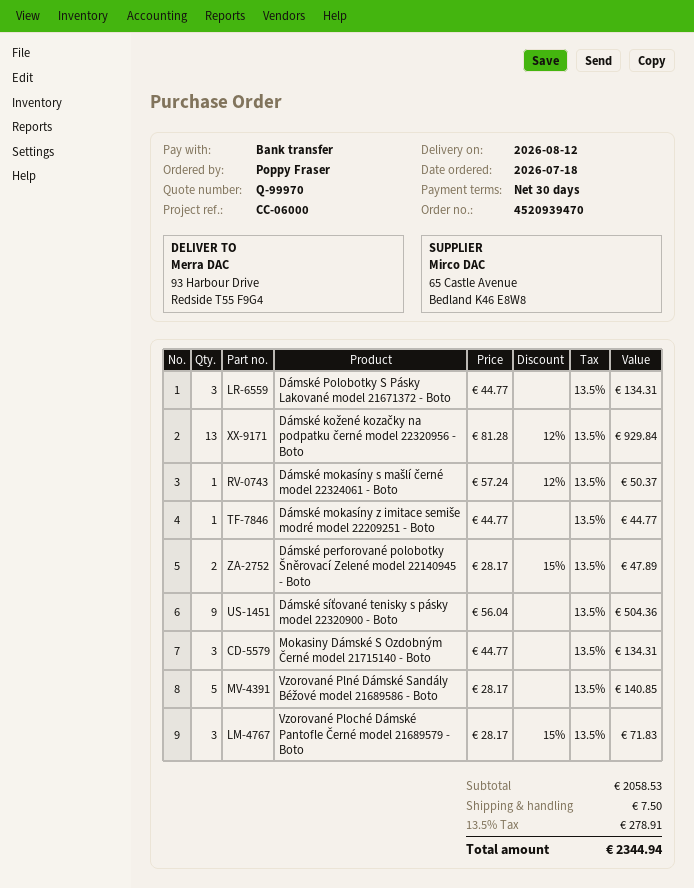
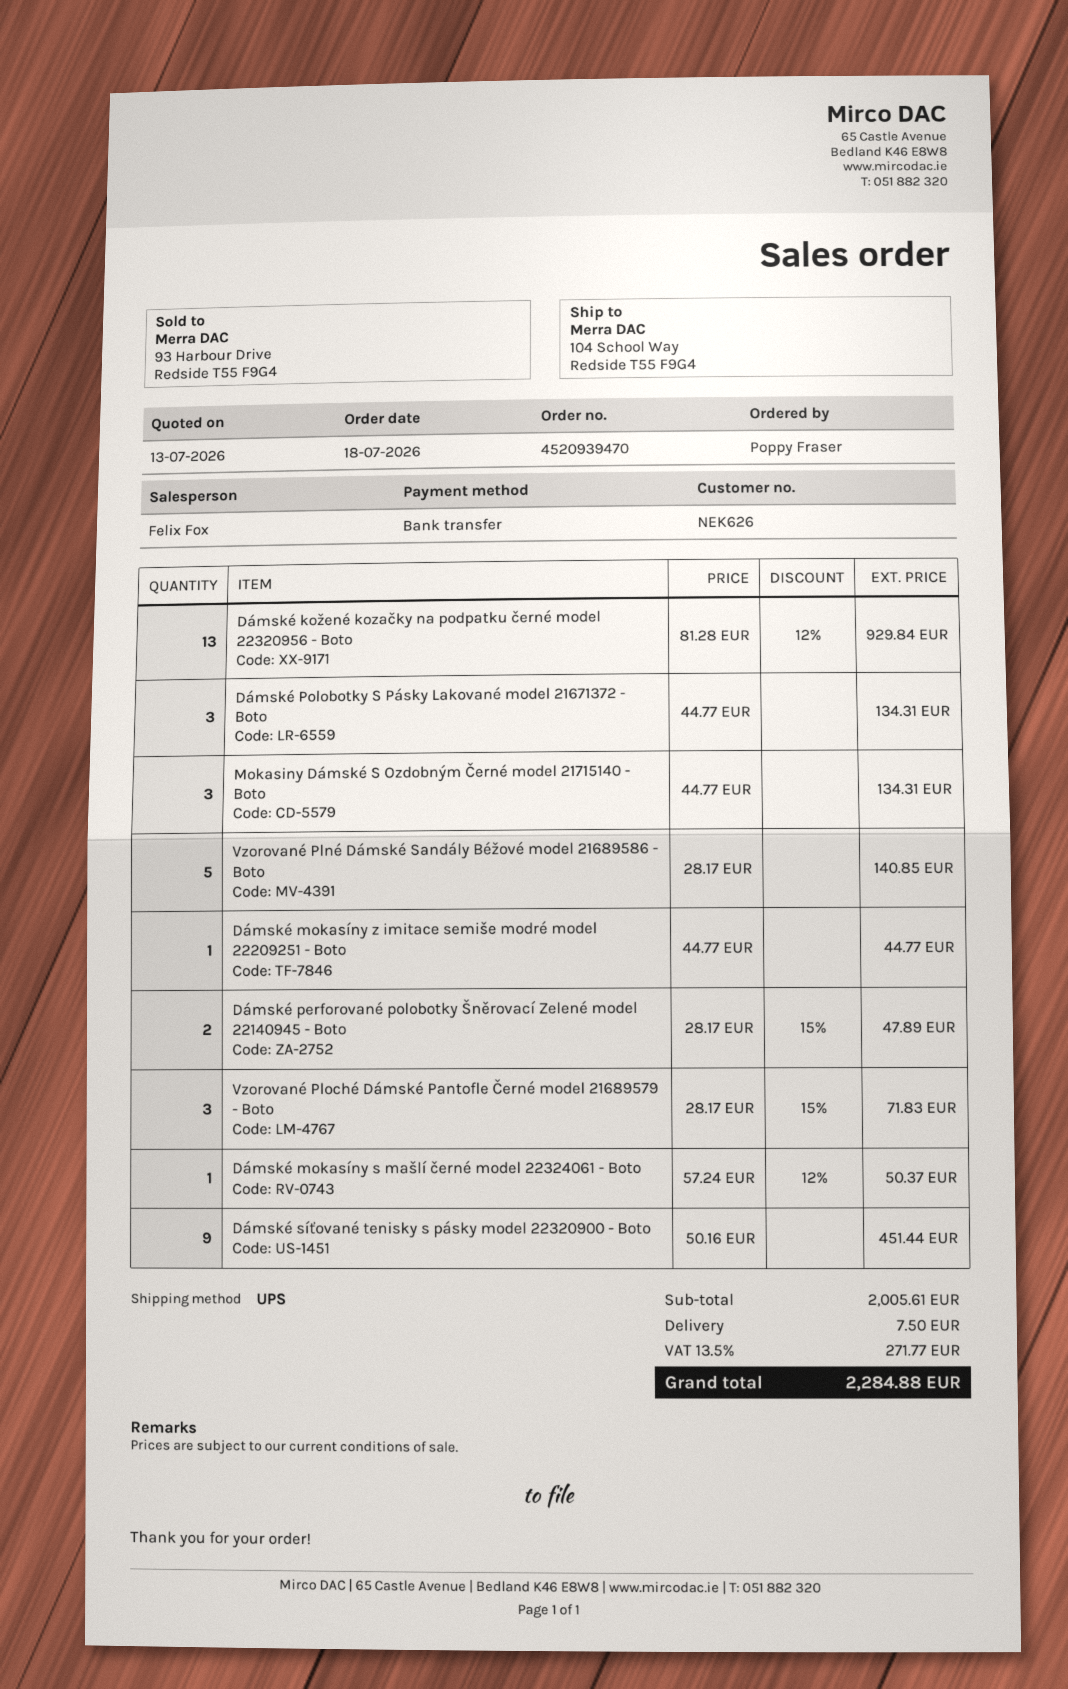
ship to: 93 Harbour Drive, Redside T55 F9G4 -> 104 School Way, Redside T55 F9G4
Dámské síťované tenisky s pásky model 22320900 - Boto: 9 x 56.04 = 504.36 -> 9 x 50.16 = 451.44
subtotal: 2058.53 -> 2005.61
tax: 13.5% = 278.91 -> 13.5% = 271.77
total: 2344.94 -> 2284.88

